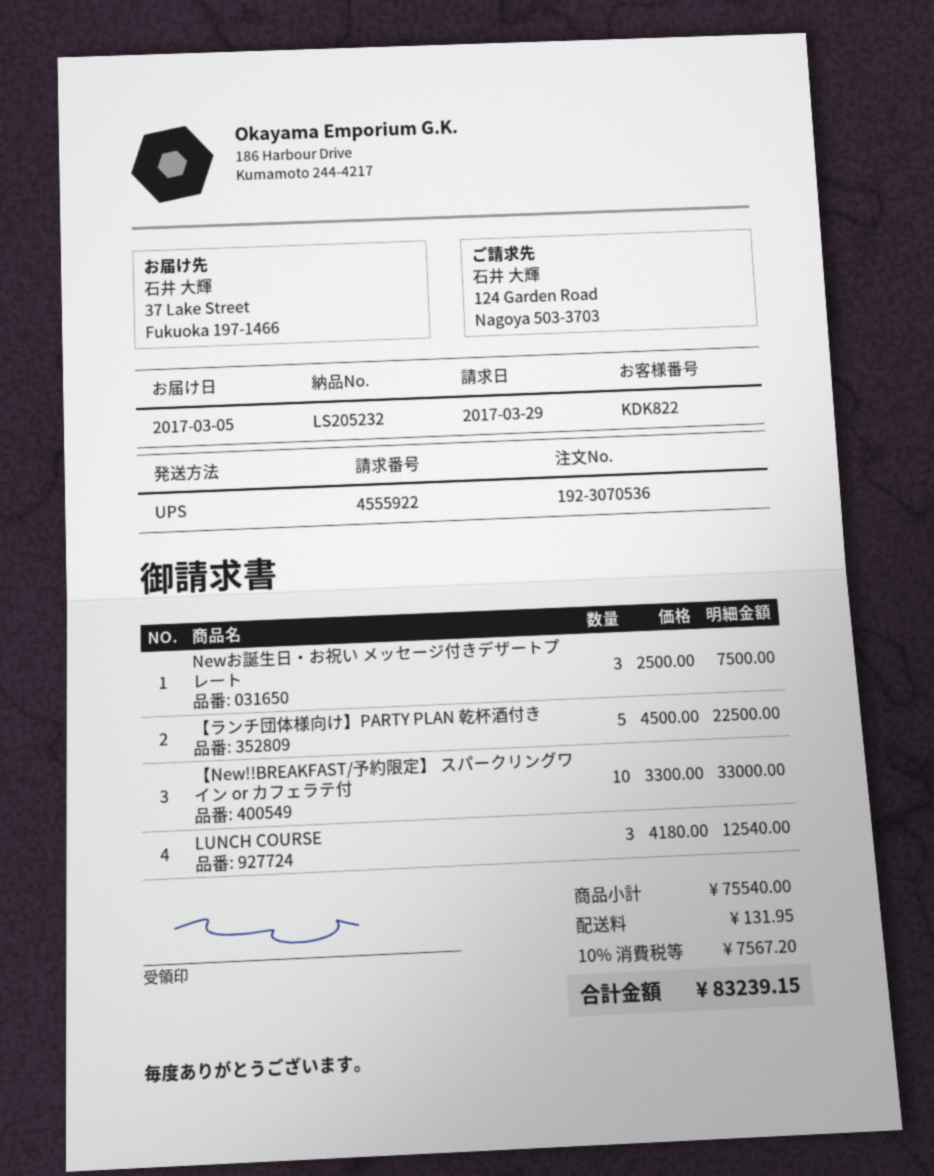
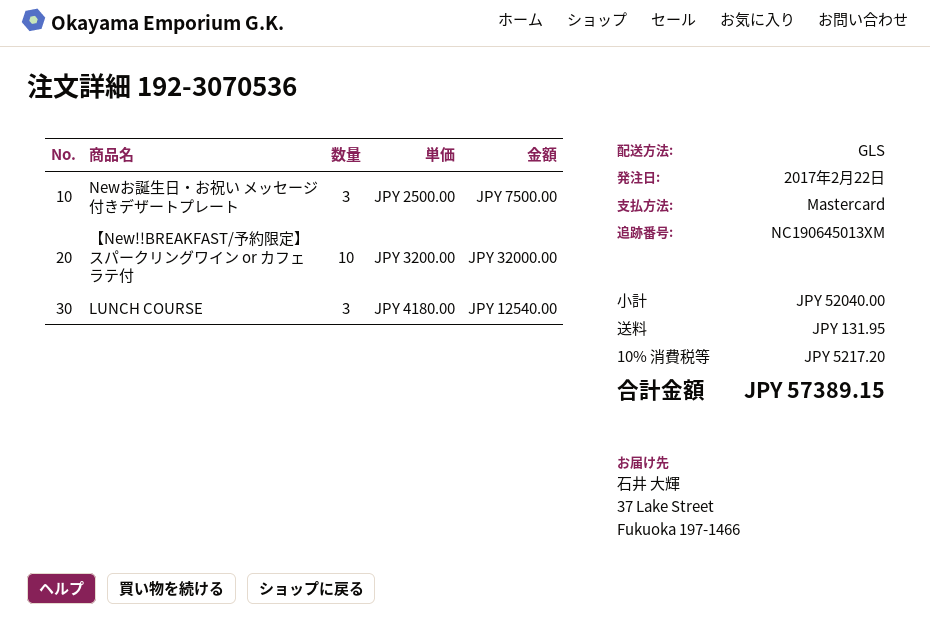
shipping method: UPS -> GLS
【ランチ団体様向け】PARTY PLAN 乾杯酒付き: 5 x 4500.00 = 22500.00 -> none
【New!!BREAKFAST/予約限定】 スパークリングワイン or カフェラテ付: 10 x 3300.00 = 33000.00 -> 10 x 3200.00 = 32000.00
subtotal: 75540.00 -> 52040.00
tax: 10% = 7567.20 -> 10% = 5217.20
total: 83239.15 -> 57389.15

